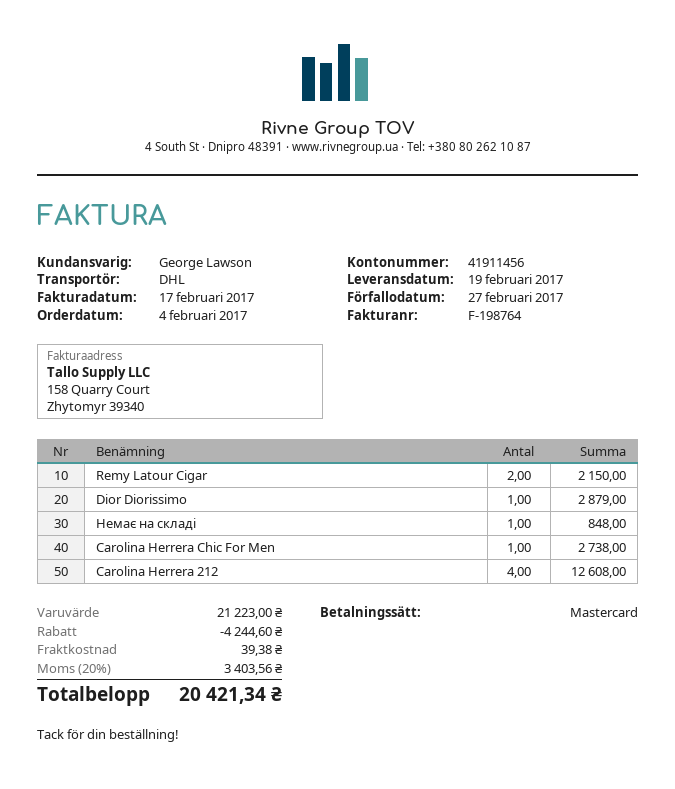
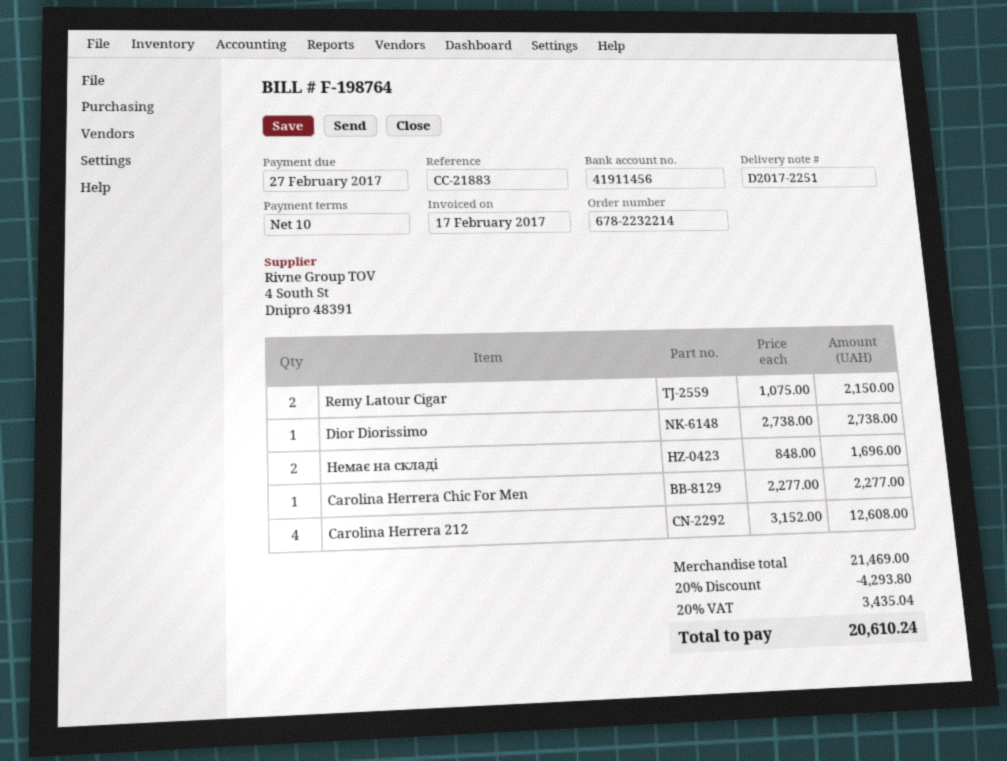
Dior Diorissimo: 1 for 2879.00 -> 1 for 2738.00
Немає на складі: 1 for 848.00 -> 2 for 1696.00
Carolina Herrera Chic For Men: 1 for 2738.00 -> 1 for 2277.00
subtotal: 21223.00 -> 21469.00
discount: 4244.60 -> 4293.80
shipping: 39.38 -> none
tax: 20% = 3403.56 -> 20% = 3435.04
total: 20421.34 -> 20610.24

